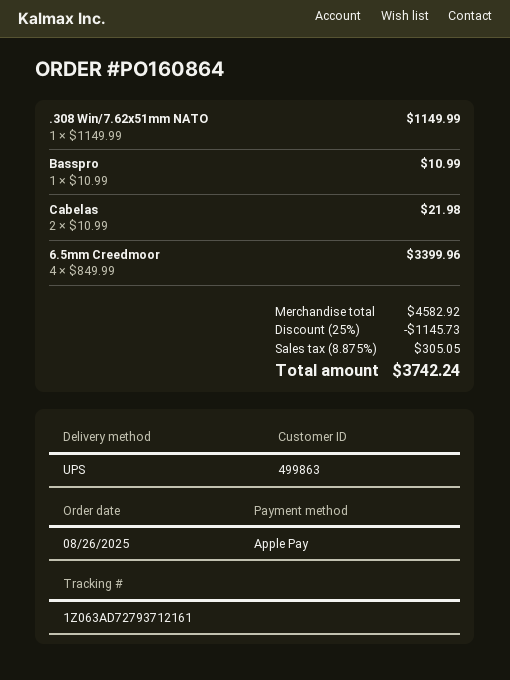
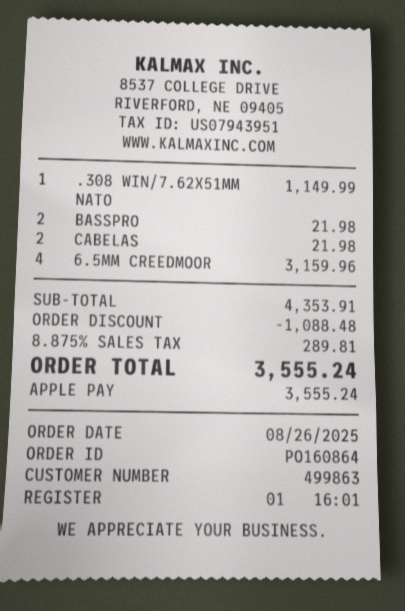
Basspro: 1 for 10.99 -> 2 for 21.98
6.5mm Creedmoor: 4 for 3399.96 -> 4 for 3159.96
subtotal: 4582.92 -> 4353.91
discount: 1145.73 -> 1088.48
tax: 8.875% = 305.05 -> 8.875% = 289.81
total: 3742.24 -> 3555.24

